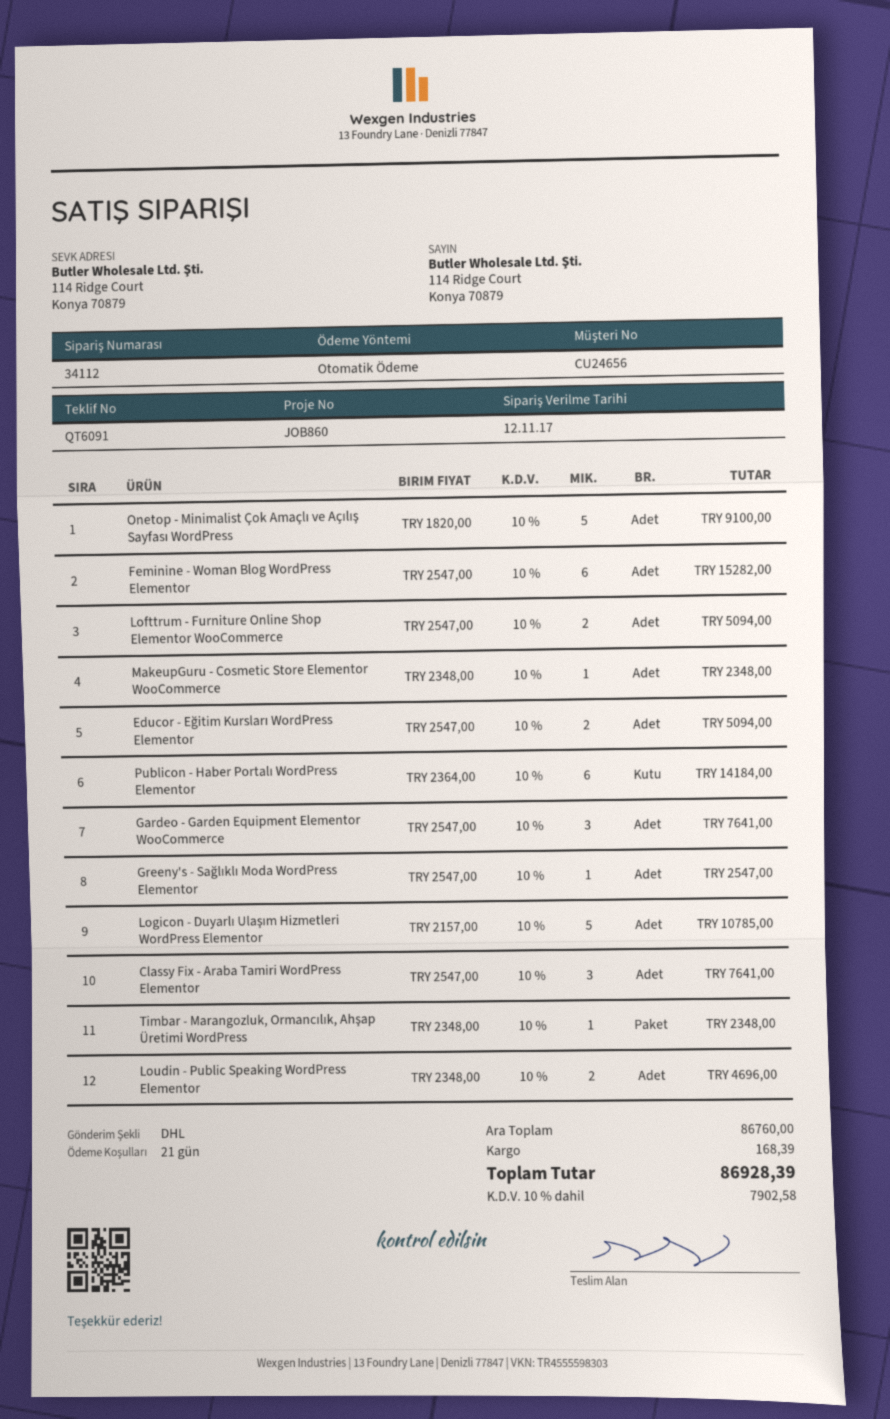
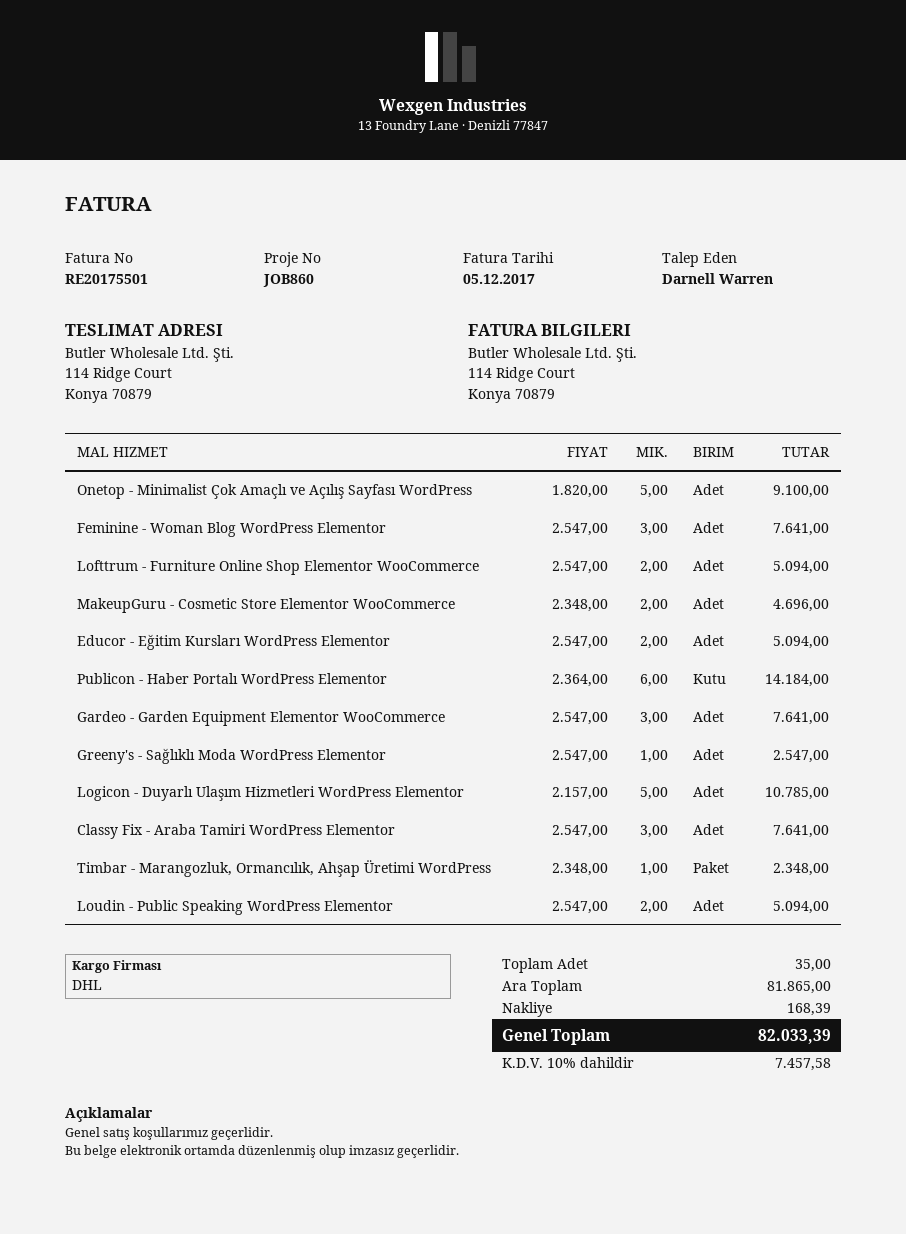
Feminine - Woman Blog WordPress Elementor: 6 x 2547.00 = 15282.00 -> 3 x 2547.00 = 7641.00
MakeupGuru - Cosmetic Store Elementor WooCommerce: 1 x 2348.00 = 2348.00 -> 2 x 2348.00 = 4696.00
Loudin - Public Speaking WordPress Elementor: 2 x 2348.00 = 4696.00 -> 2 x 2547.00 = 5094.00
subtotal: 86760.00 -> 81865.00
tax: 10% = 7902.58 -> 10% = 7457.58
total: 86928.39 -> 82033.39

